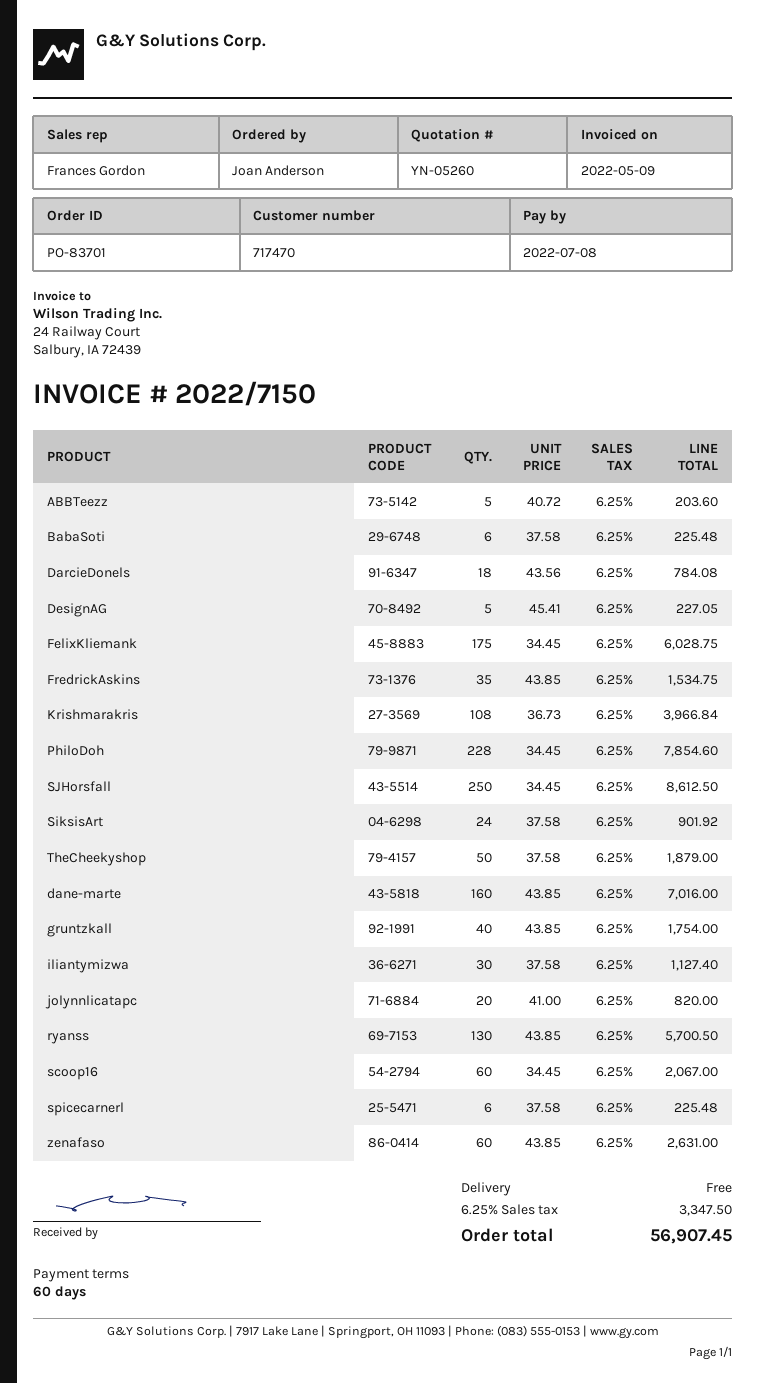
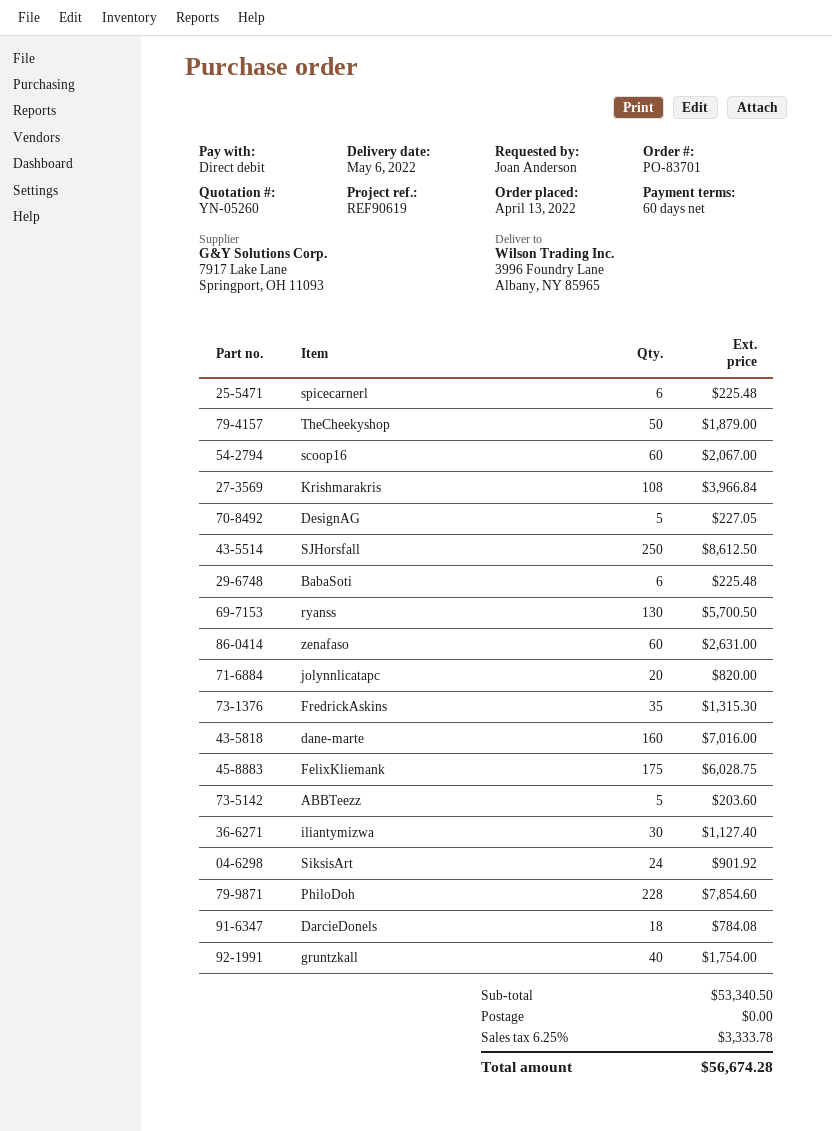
FredrickAskins: 35 for 1534.75 -> 35 for 1315.30
tax: 6.25% = 3347.50 -> 6.25% = 3333.78
total: 56907.45 -> 56674.28

